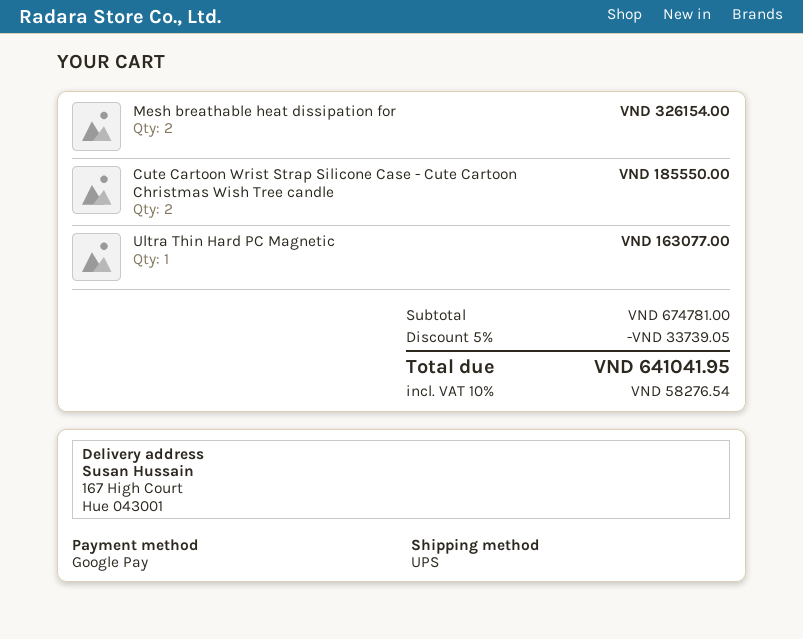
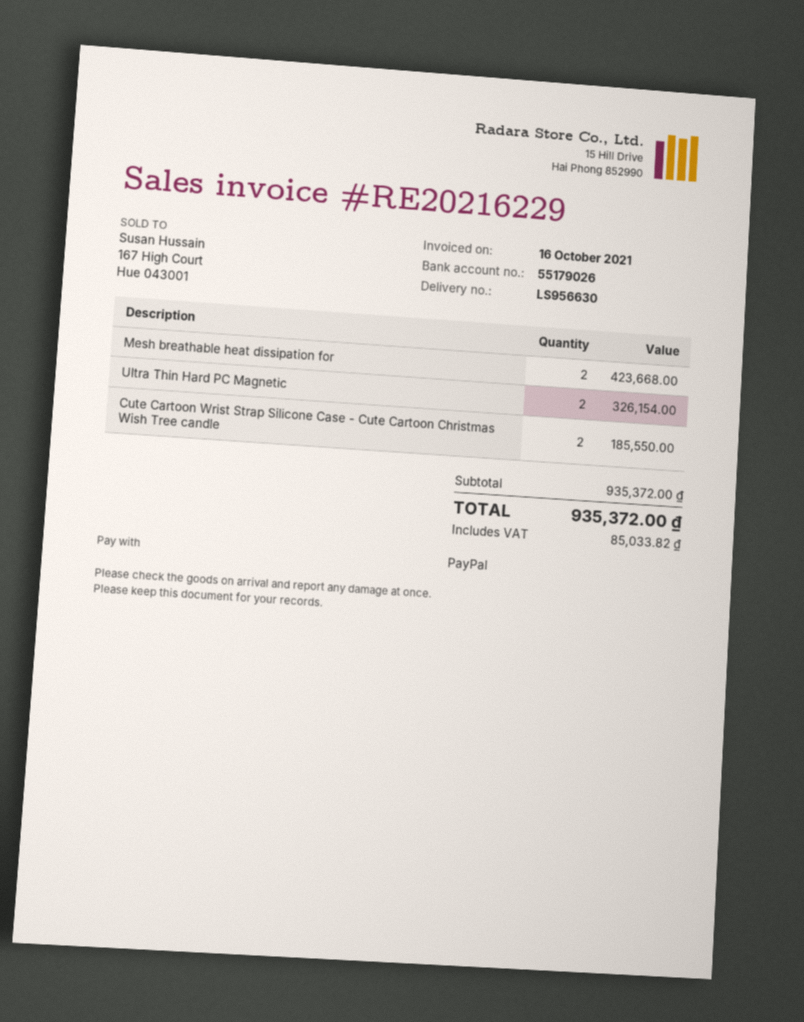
payment method: Google Pay -> PayPal
Mesh breathable heat dissipation for: 2 for 326154.00 -> 2 for 423668.00
Ultra Thin Hard PC Magnetic: 1 for 163077.00 -> 2 for 326154.00
subtotal: 674781.00 -> 935372.00
discount: 5% = 33739.05 -> none
tax: 58276.54 -> 85033.82
total: 641041.95 -> 935372.00

